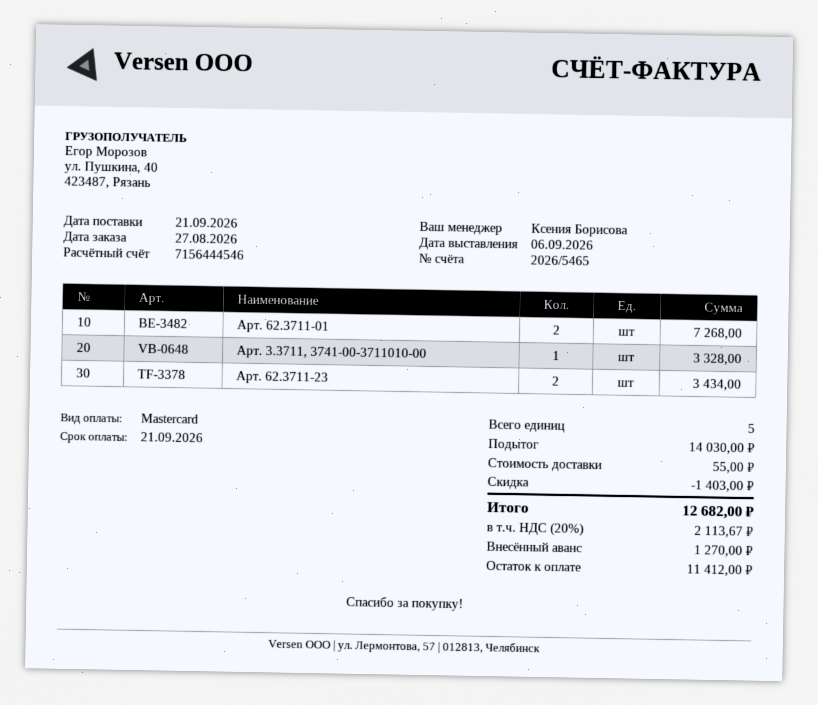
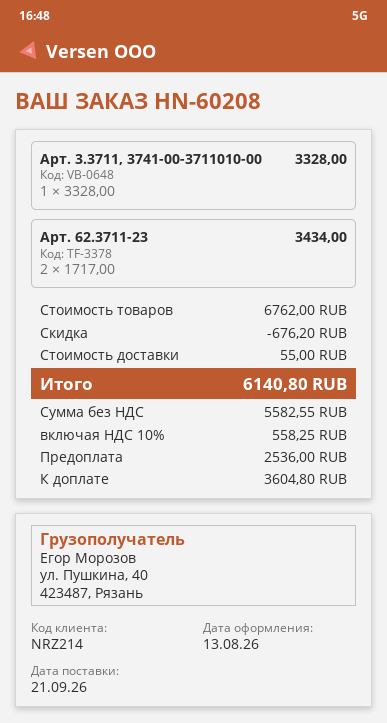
order date: 2026-08-27 -> 2026-08-13
Арт. 62.3711-01: 2 for 7268.00 -> none
subtotal: 14030.00 -> 6762.00
discount: 1403.00 -> 676.20
tax: 20% = 2113.67 -> 10% = 558.25
total: 12682.00 -> 6140.80
deposit: 1270.00 -> 2536.00
balance: 11412.00 -> 3604.80

